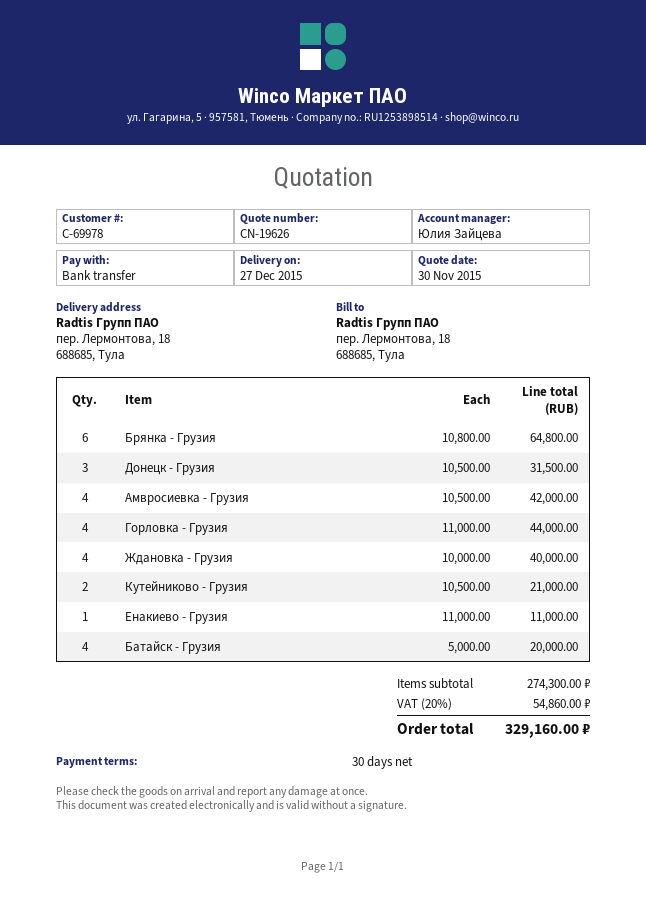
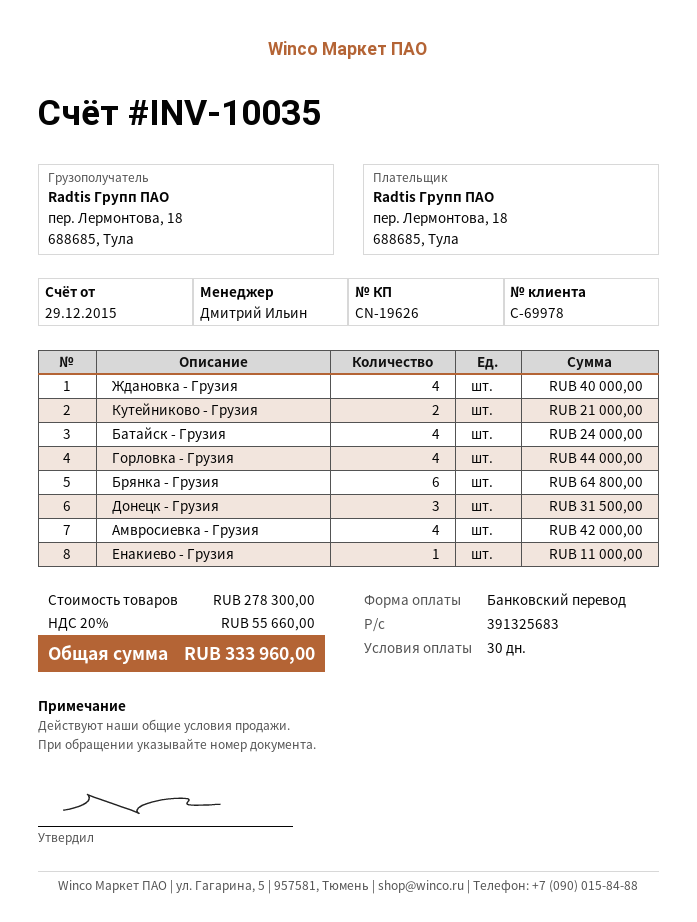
sales rep: Юлия Зайцева -> Дмитрий Ильин
Батайск - Грузия: 4 for 20000.00 -> 4 for 24000.00
subtotal: 274300.00 -> 278300.00
tax: 20% = 54860.00 -> 20% = 55660.00
total: 329160.00 -> 333960.00

